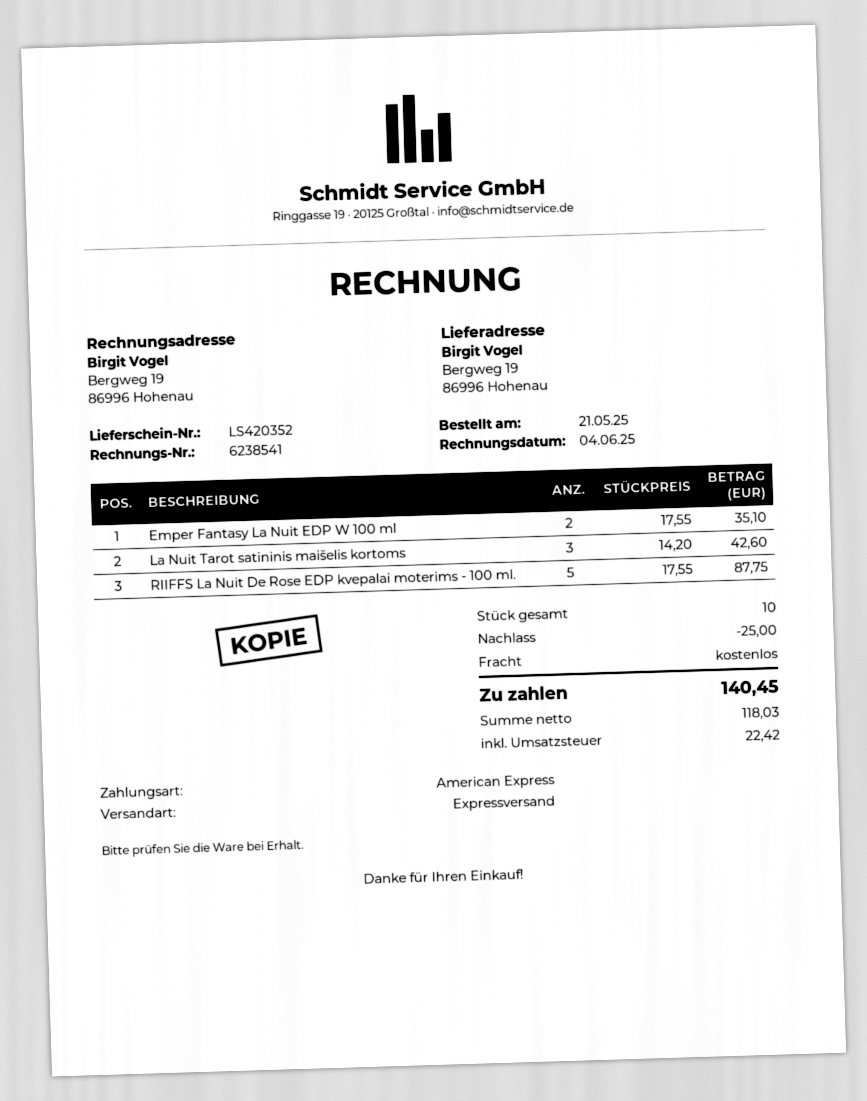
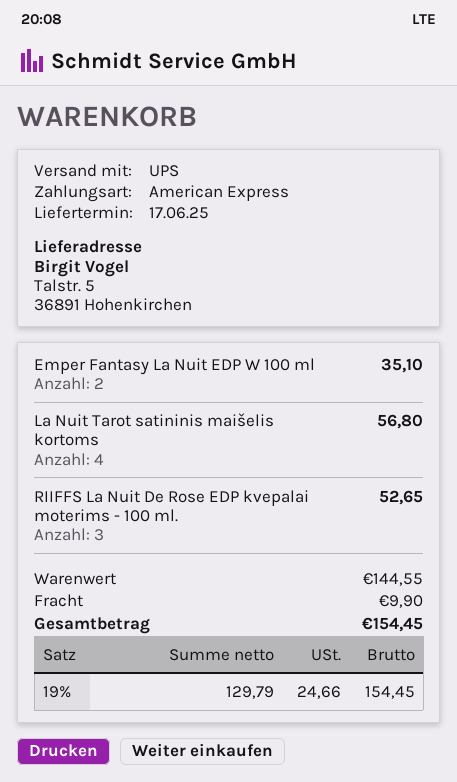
shipping method: express -> UPS
ship to: Bergweg 19, 86996 Hohenau -> Talstr. 5, 36891 Hohenkirchen
La Nuit Tarot satininis maišelis kortoms: 3 for 42.60 -> 4 for 56.80
RIIFFS La Nuit De Rose EDP kvepalai moterims - 100 ml.: 5 for 87.75 -> 3 for 52.65
discount: 25.00 -> none
shipping: 0.00 -> 9.90
net: 118.03 -> 129.79
tax: 22.42 -> 24.66
total: 140.45 -> 154.45

